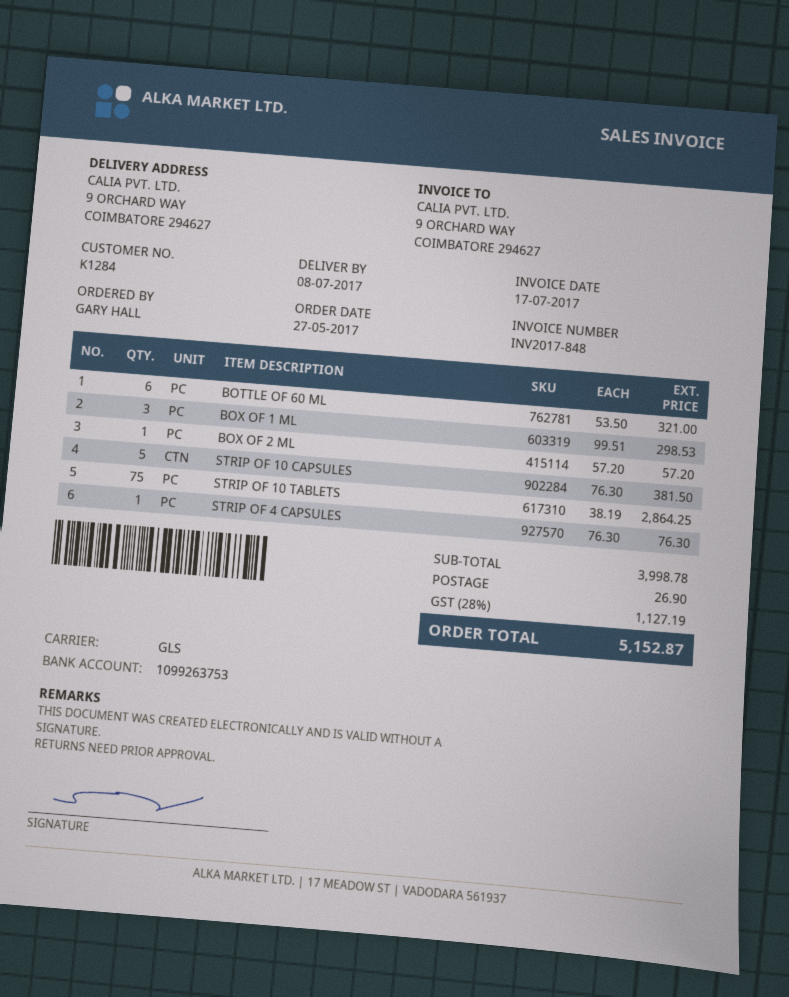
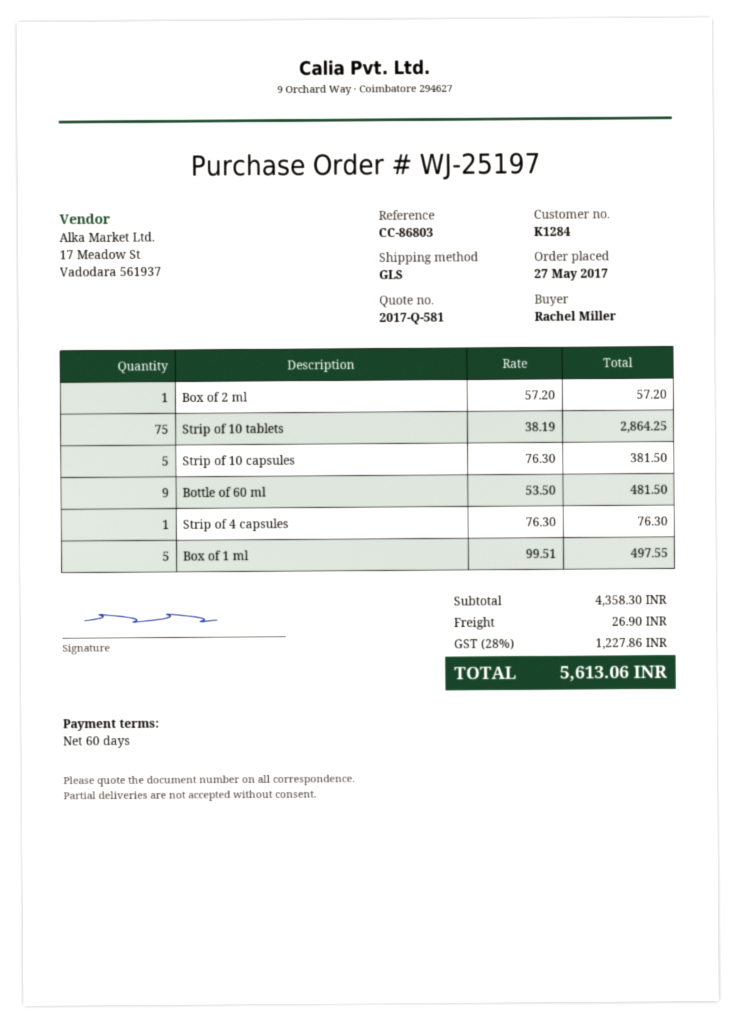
ordered by: GARY HALL -> Rachel Miller
BOTTLE OF 60 ML: 6 x 53.50 = 321.00 -> 9 x 53.50 = 481.50
BOX OF 1 ML: 3 x 99.51 = 298.53 -> 5 x 99.51 = 497.55
subtotal: 3998.78 -> 4358.30
tax: 28% = 1127.19 -> 28% = 1227.86
total: 5152.87 -> 5613.06

